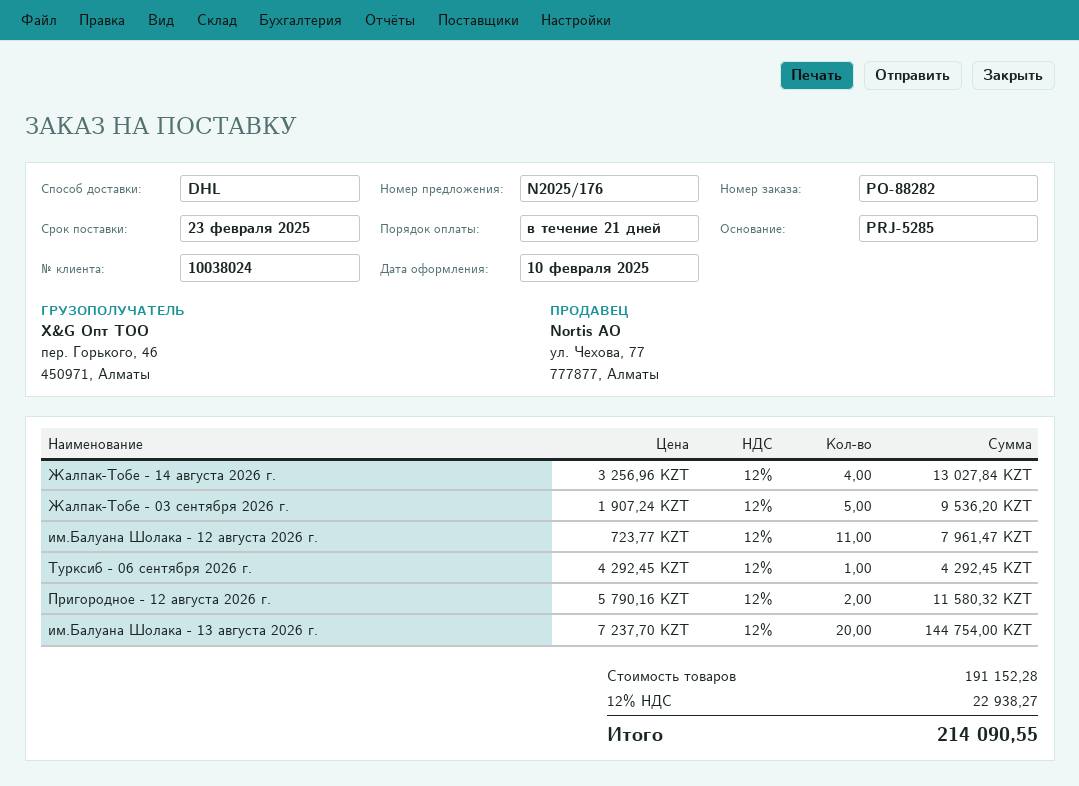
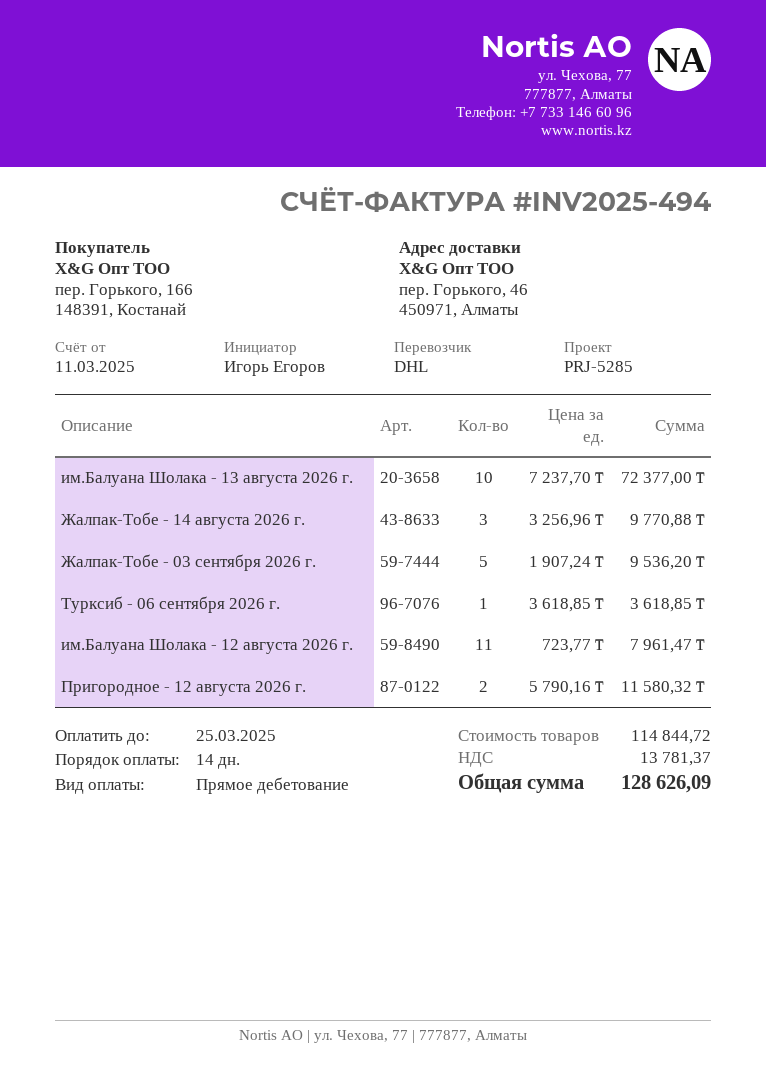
payment terms: 21 days -> 14 days
Жалпак-Тобе - 14 августа 2026 г.: 4 x 3256.96 = 13027.84 -> 3 x 3256.96 = 9770.88
Турксиб - 06 сентября 2026 г.: 1 x 4292.45 = 4292.45 -> 1 x 3618.85 = 3618.85
им.Балуана Шолака - 13 августа 2026 г.: 20 x 7237.70 = 144754.00 -> 10 x 7237.70 = 72377.00
subtotal: 191152.28 -> 114844.72
tax: 22938.27 -> 13781.37
total: 214090.55 -> 128626.09

